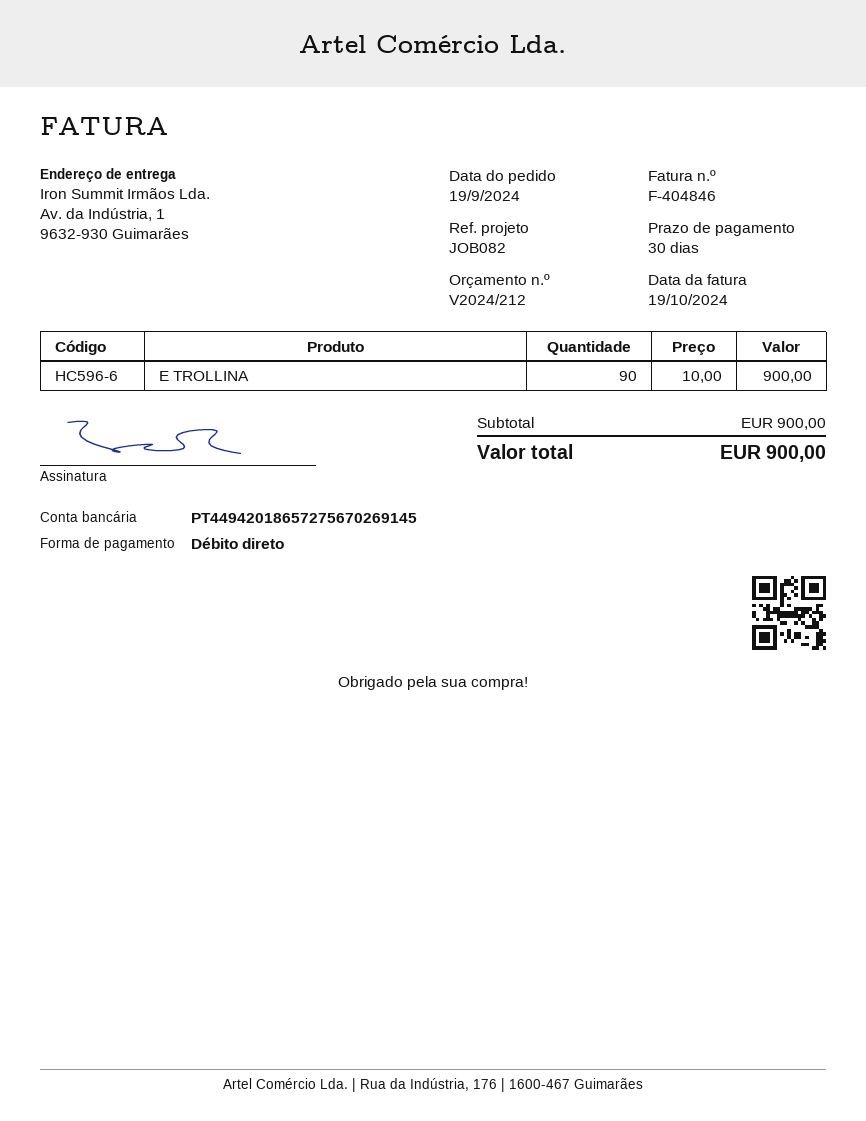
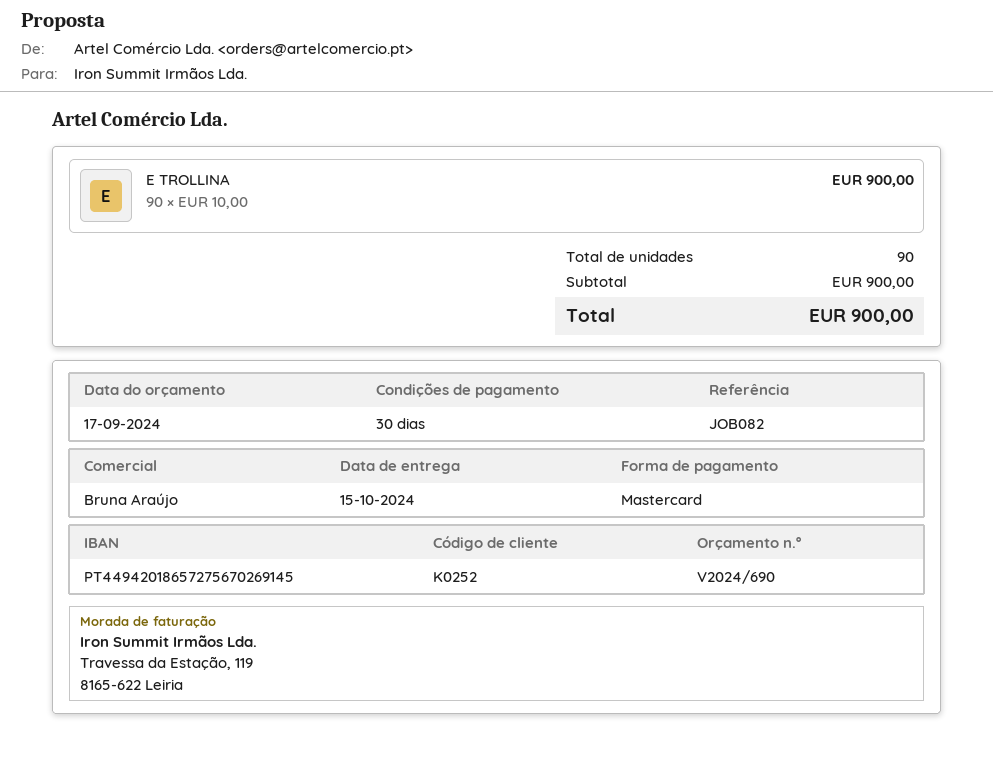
quote number: V2024/212 -> V2024/690
payment method: direct debit -> Mastercard

